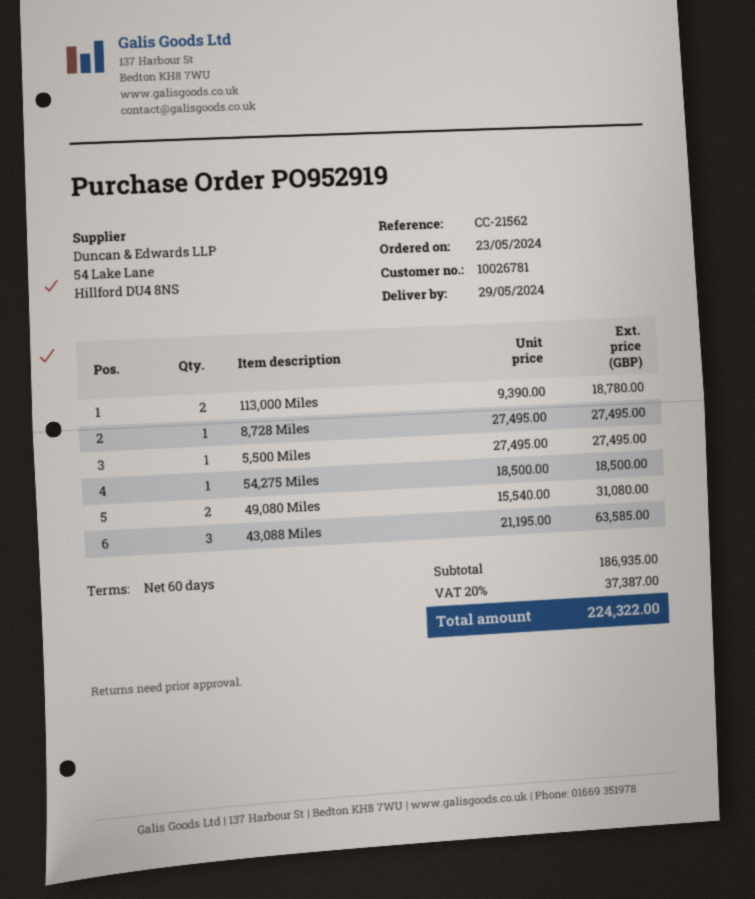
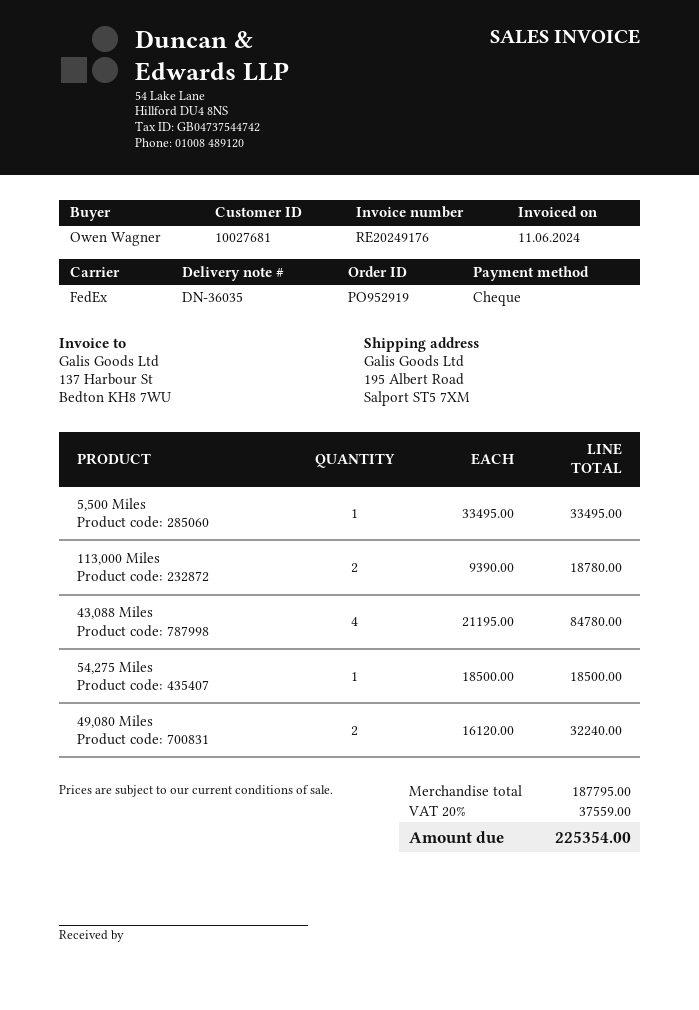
customer number: 10026781 -> 10027681
8,728 Miles: 1 x 27495.00 = 27495.00 -> none
5,500 Miles: 1 x 27495.00 = 27495.00 -> 1 x 33495.00 = 33495.00
49,080 Miles: 2 x 15540.00 = 31080.00 -> 2 x 16120.00 = 32240.00
43,088 Miles: 3 x 21195.00 = 63585.00 -> 4 x 21195.00 = 84780.00
subtotal: 186935.00 -> 187795.00
tax: 20% = 37387.00 -> 20% = 37559.00
total: 224322.00 -> 225354.00

